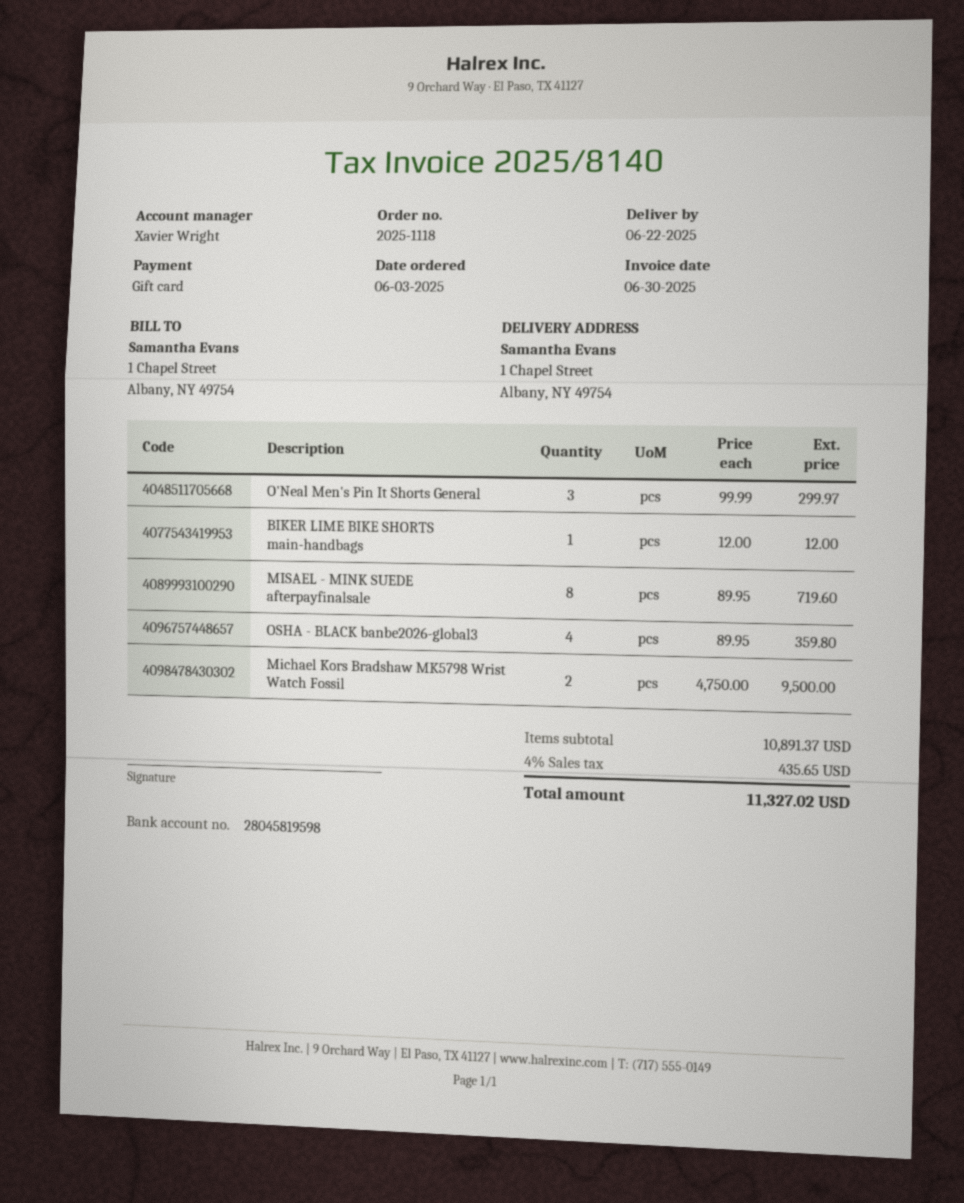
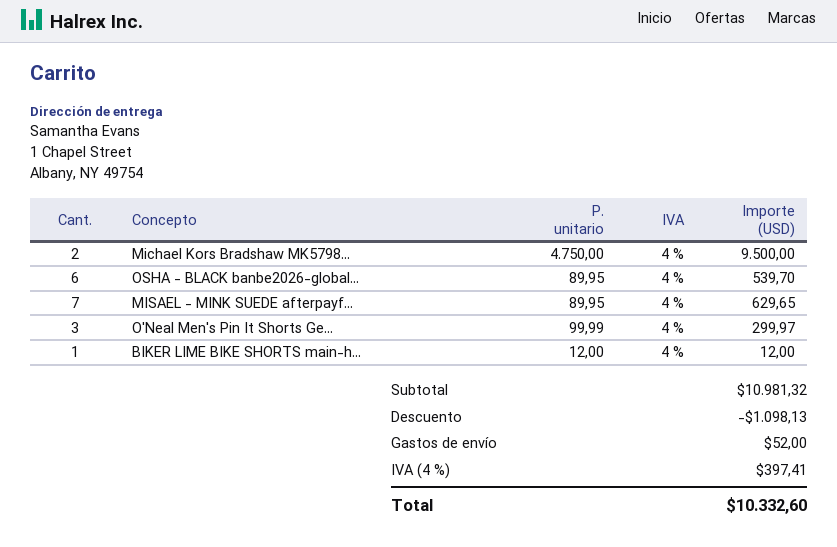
MISAEL - MINK SUEDE afterpayfinalsale: 8 x 89.95 = 719.60 -> 7 x 89.95 = 629.65
OSHA - BLACK banbe2026-global3: 4 x 89.95 = 359.80 -> 6 x 89.95 = 539.70
subtotal: 10891.37 -> 10981.32
discount: none -> 1098.13
shipping: none -> 52.00
tax: 4% = 435.65 -> 4% = 397.41
total: 11327.02 -> 10332.60

